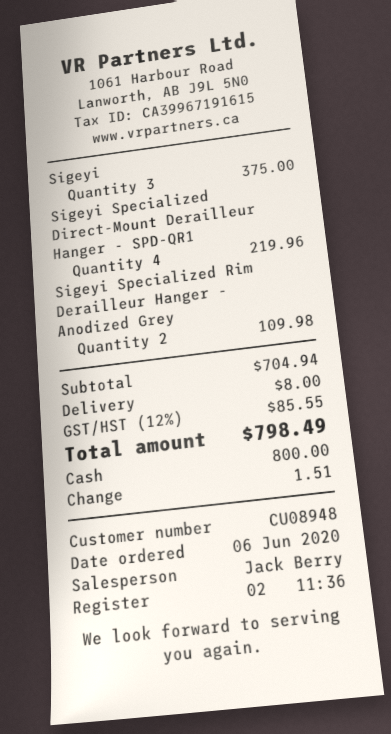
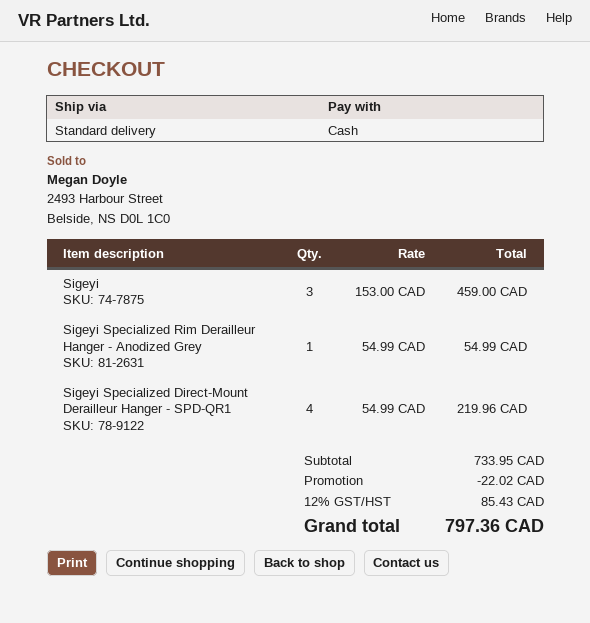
Sigeyi: 3 for 375.00 -> 3 for 459.00
Sigeyi Specialized Rim Derailleur Hanger - Anodized Grey: 2 for 109.98 -> 1 for 54.99
subtotal: 704.94 -> 733.95
discount: none -> 22.02
shipping: 8.00 -> none
tax: 12% = 85.55 -> 12% = 85.43
total: 798.49 -> 797.36

